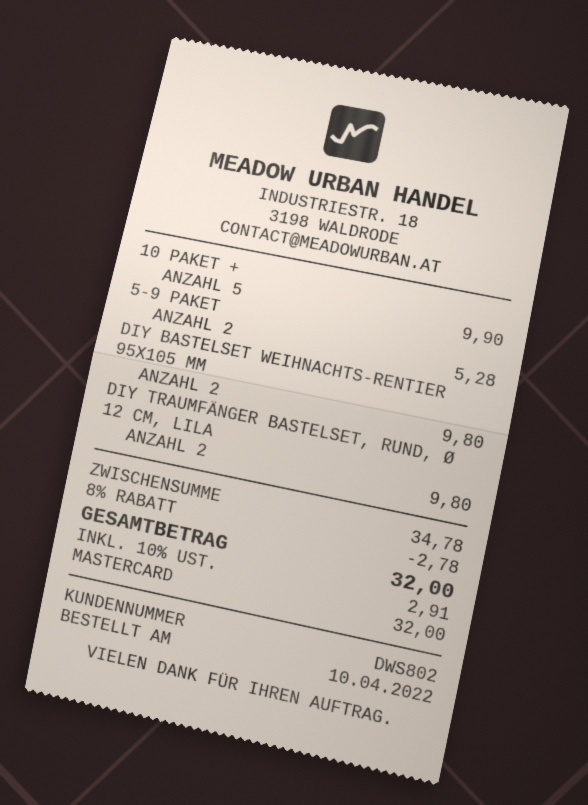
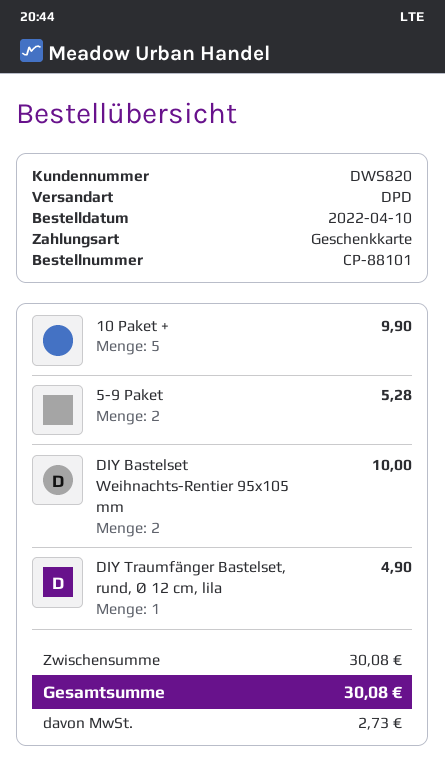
customer number: DWS802 -> DWS820
payment method: Mastercard -> gift card
DIY BASTELSET WEIHNACHTS-RENTIER 95X105 MM: 2 for 9.80 -> 2 for 10.00
DIY TRAUMFÄNGER BASTELSET, RUND, Ø 12 CM, LILA: 2 for 9.80 -> 1 for 4.90
subtotal: 34.78 -> 30.08
discount: 8% = 2.78 -> none
tax: 2.91 -> 2.73
total: 32.00 -> 30.08

